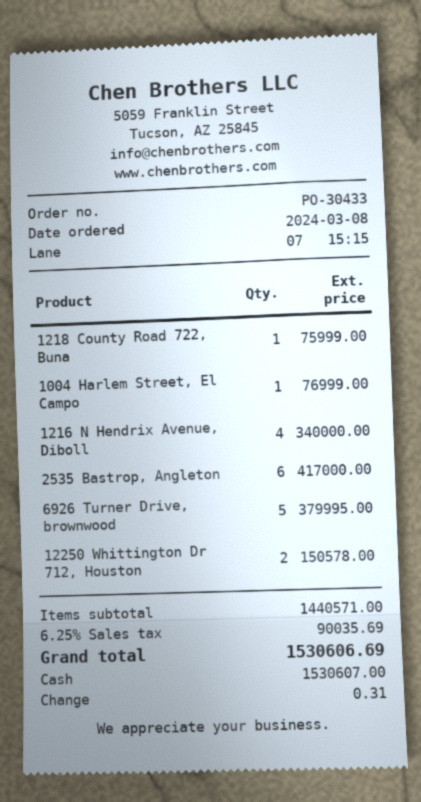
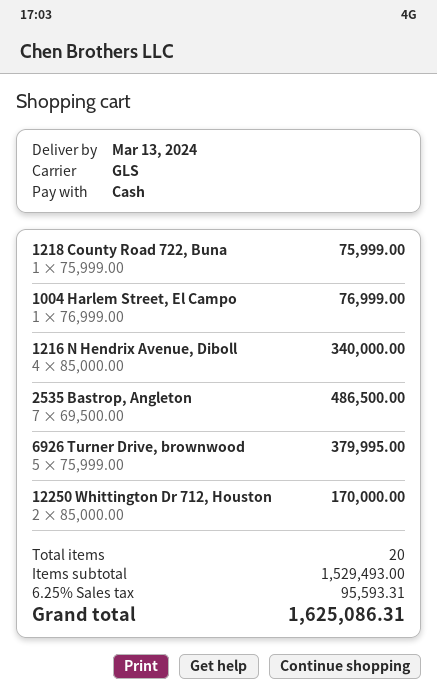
2535 Bastrop, Angleton: 6 for 417000.00 -> 7 for 486500.00
12250 Whittington Dr 712, Houston: 2 for 150578.00 -> 2 for 170000.00
subtotal: 1440571.00 -> 1529493.00
tax: 6.25% = 90035.69 -> 6.25% = 95593.31
total: 1530606.69 -> 1625086.31

